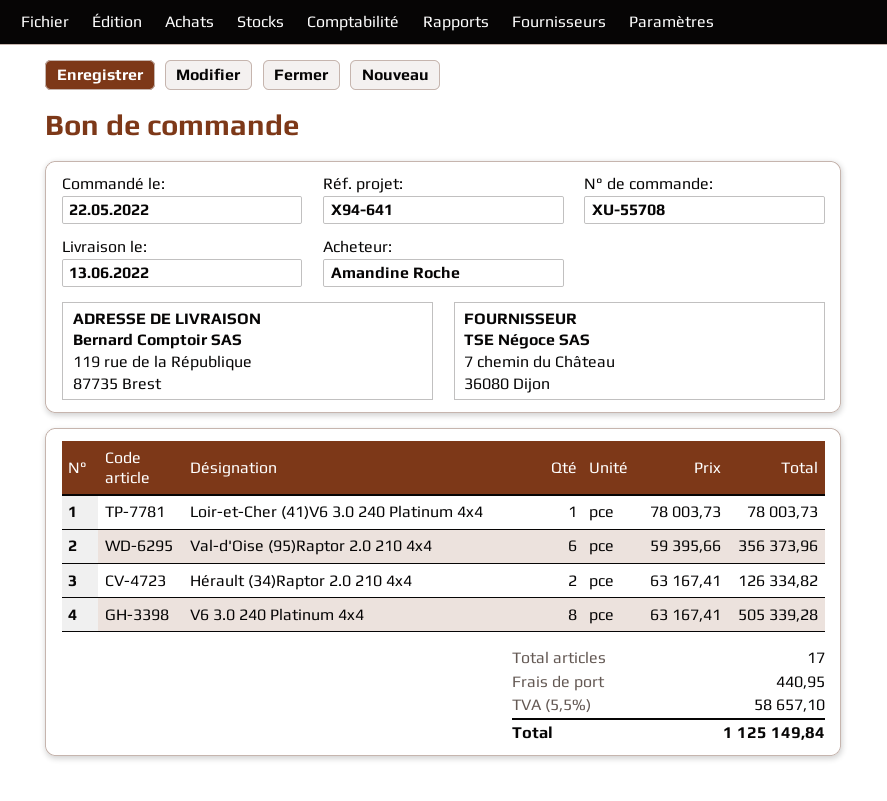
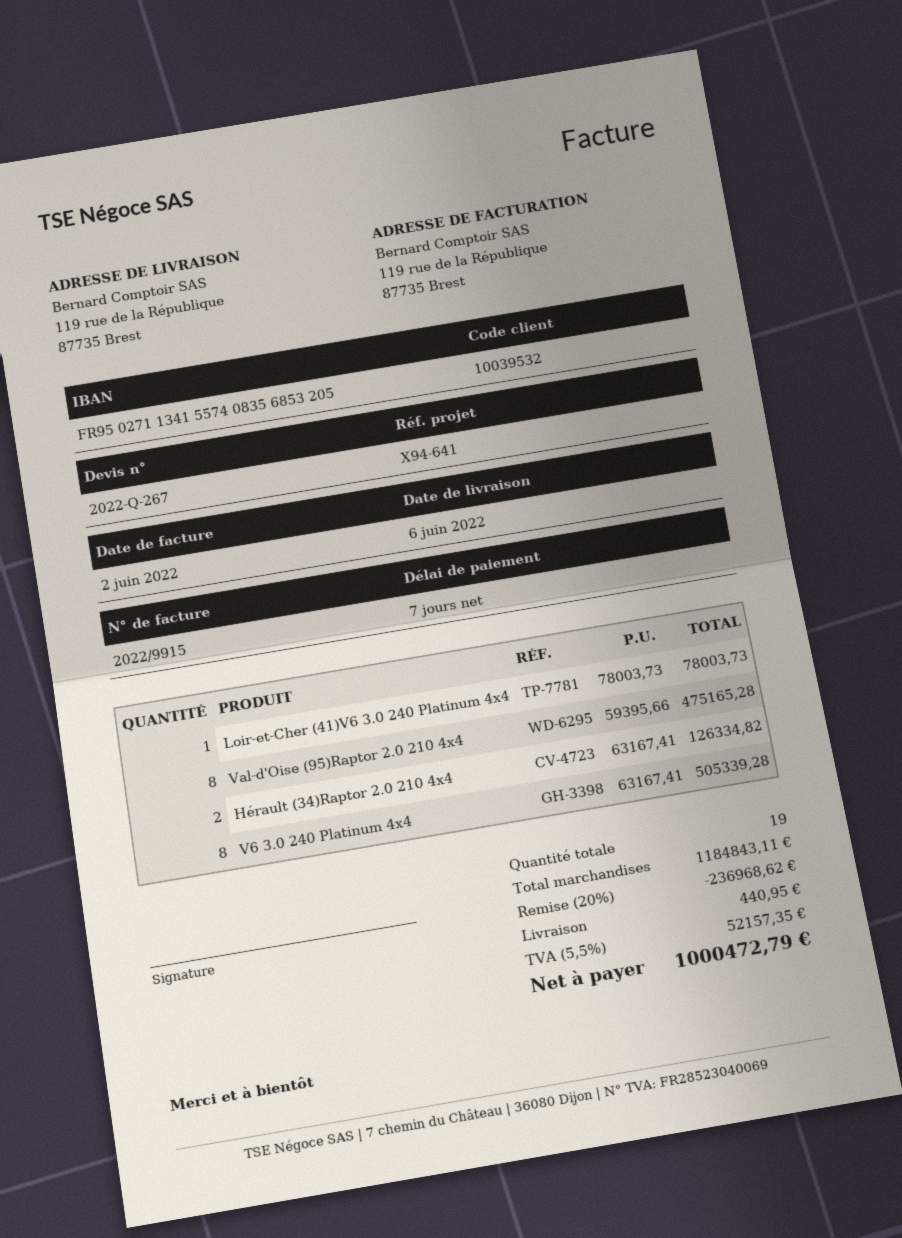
delivery date: 2022-06-13 -> 2022-06-06
Val-d'Oise (95)Raptor 2.0 210 4x4: 6 x 59395.66 = 356373.96 -> 8 x 59395.66 = 475165.28
total quantity: 17 -> 19
discount: none -> 20% = 236968.62
tax: 5.5% = 58657.10 -> 5.5% = 52157.35
total: 1125149.84 -> 1000472.79

